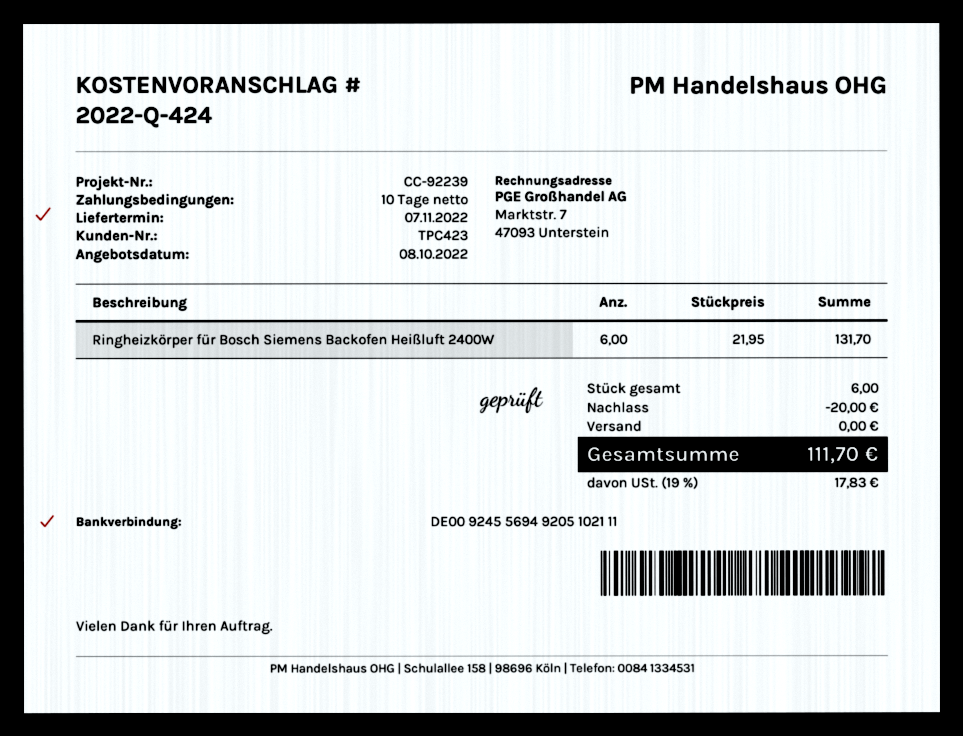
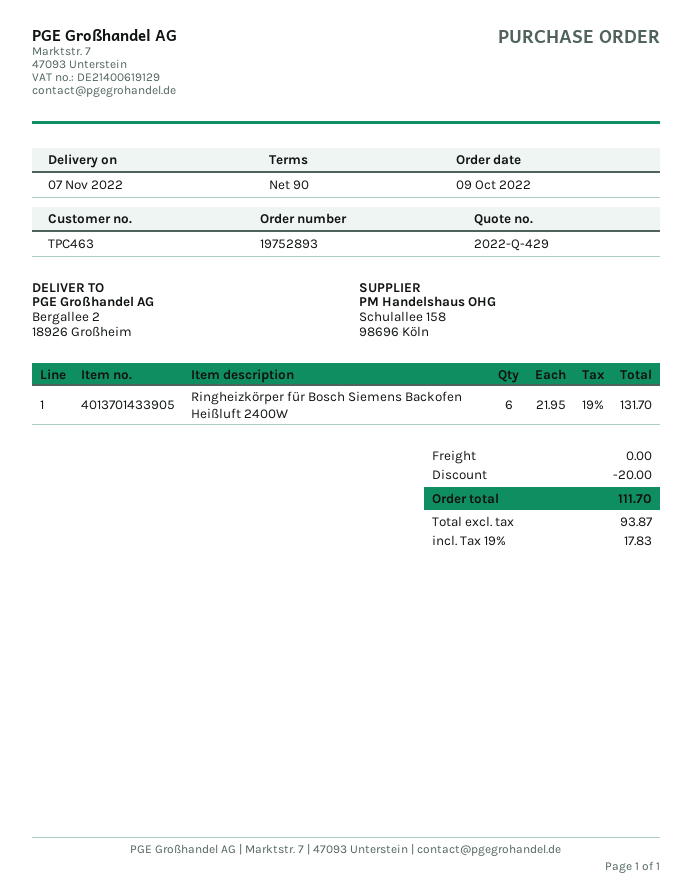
quote number: 2022-Q-424 -> 2022-Q-429
payment terms: 10 days -> 90 days
customer number: TPC423 -> TPC463

